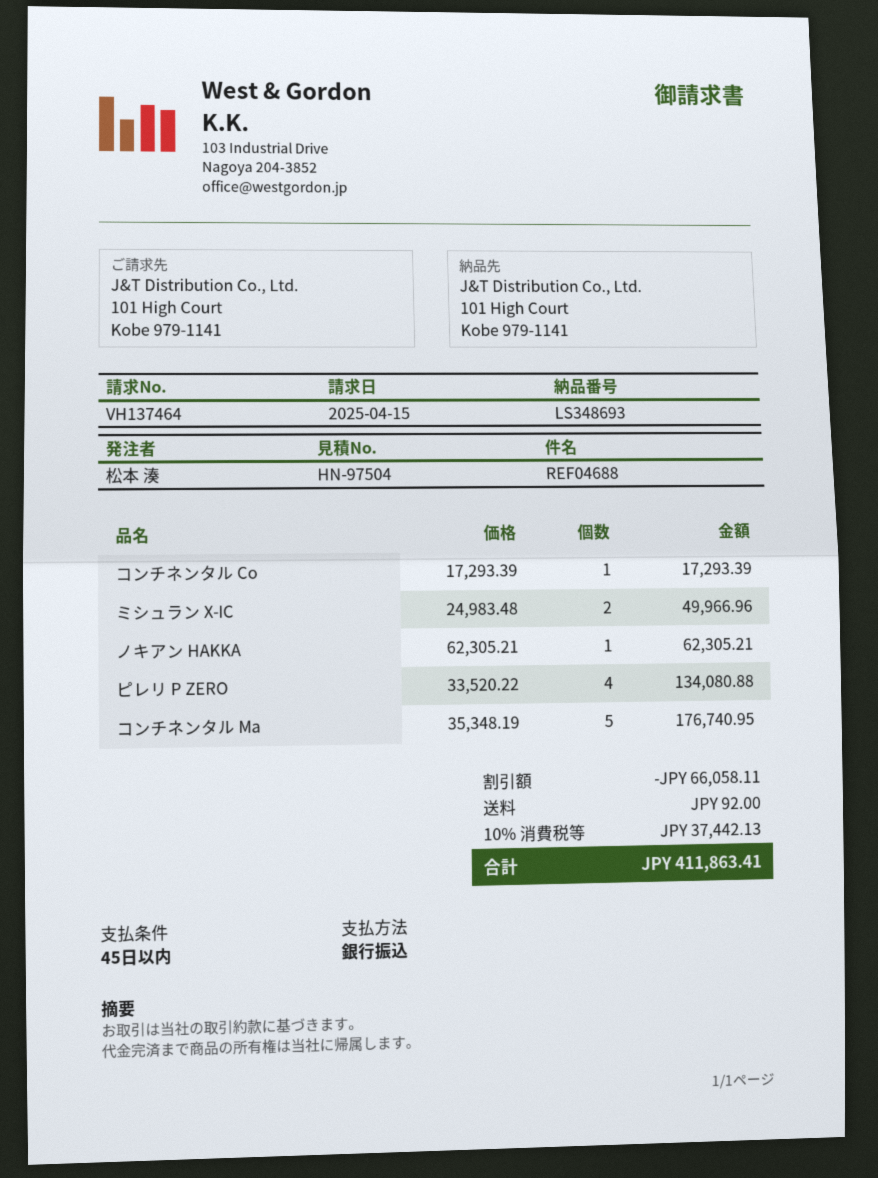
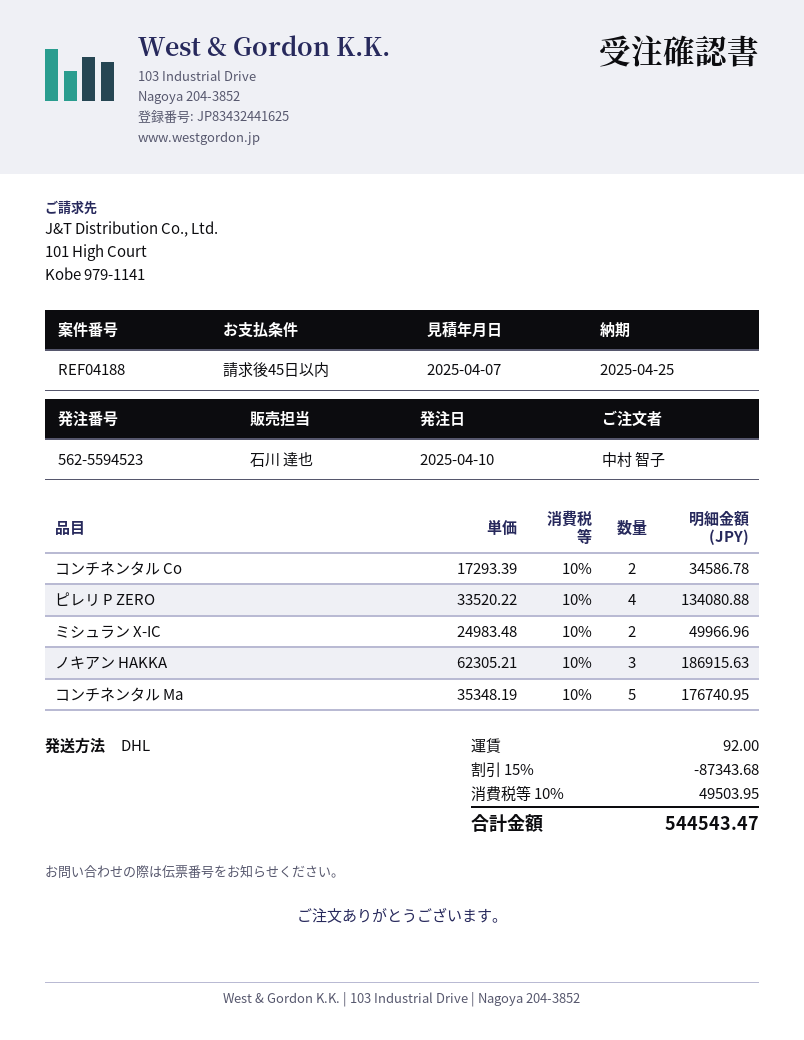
reference: REF04688 -> REF04188
ordered by: 松本 湊 -> 中村 智子
コンチネンタル Co: 1 x 17293.39 = 17293.39 -> 2 x 17293.39 = 34586.78
ノキアン HAKKA: 1 x 62305.21 = 62305.21 -> 3 x 62305.21 = 186915.63
discount: 66058.11 -> 87343.68
tax: 10% = 37442.13 -> 10% = 49503.95
total: 411863.41 -> 544543.47

